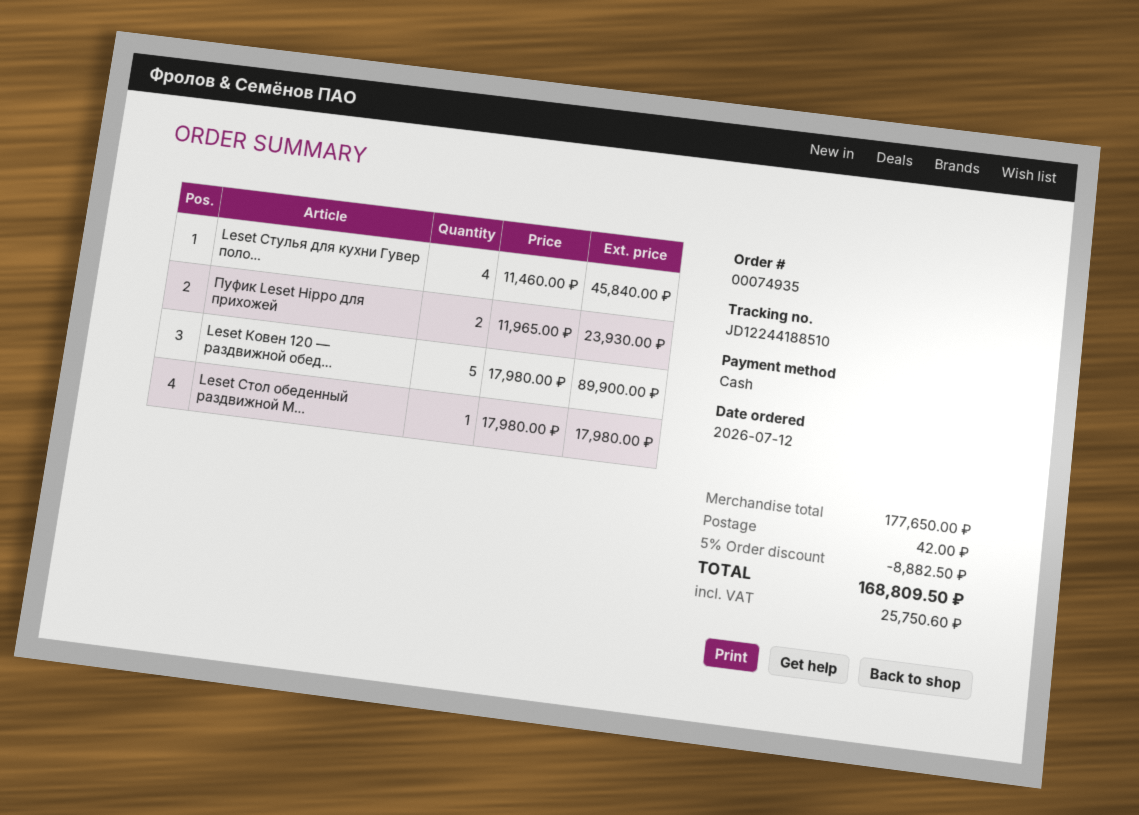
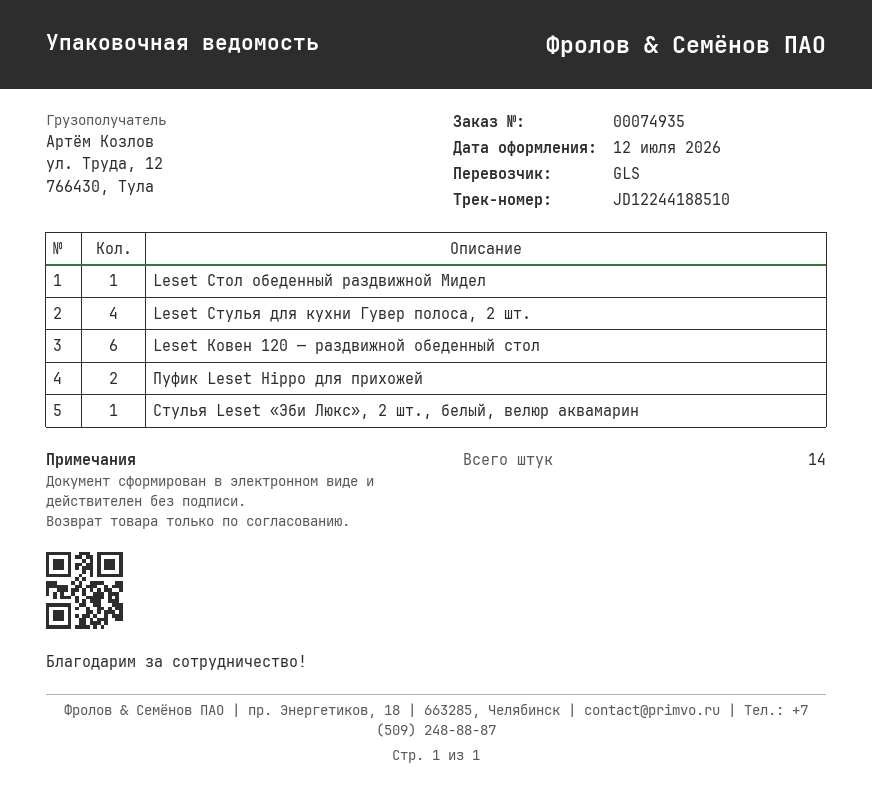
Leset Ковен 120 — раздвижной обед...: 5 -> 6
Стулья Leset «Эби Люкс», 2 шт., белый, велюр аквамарин: none -> 1

